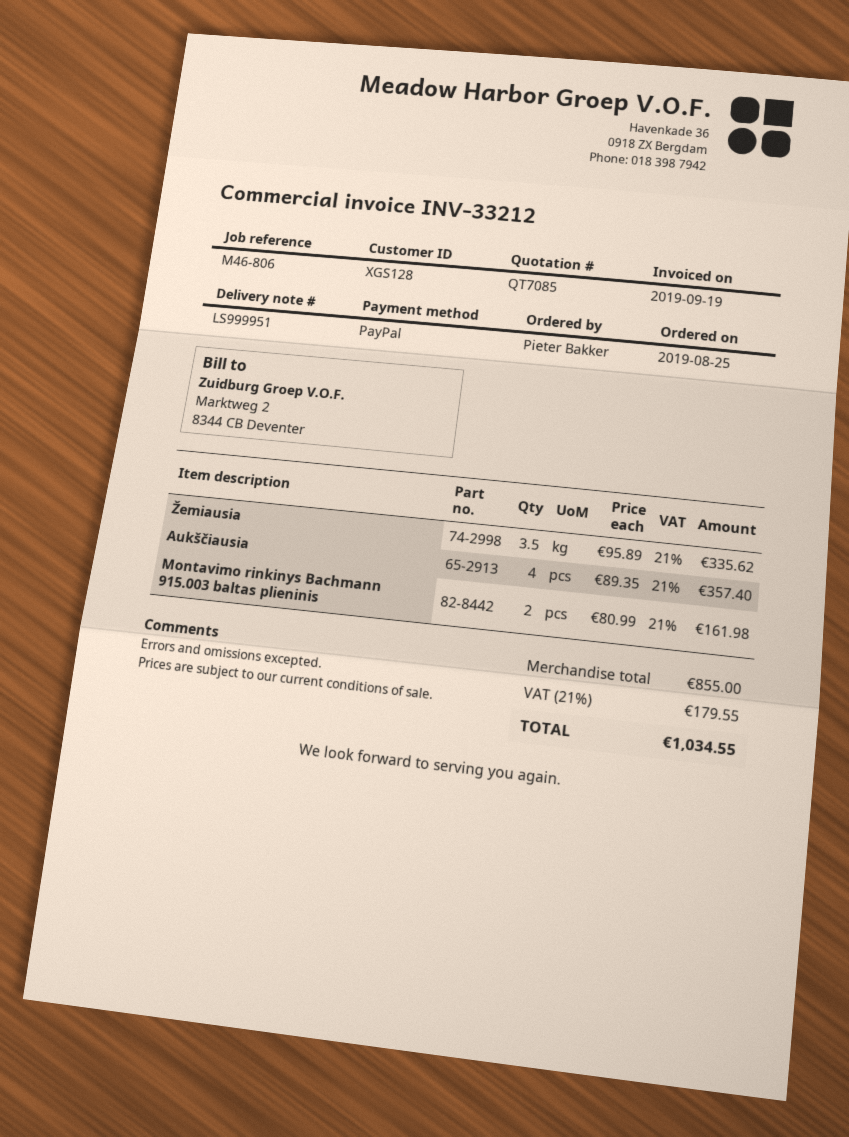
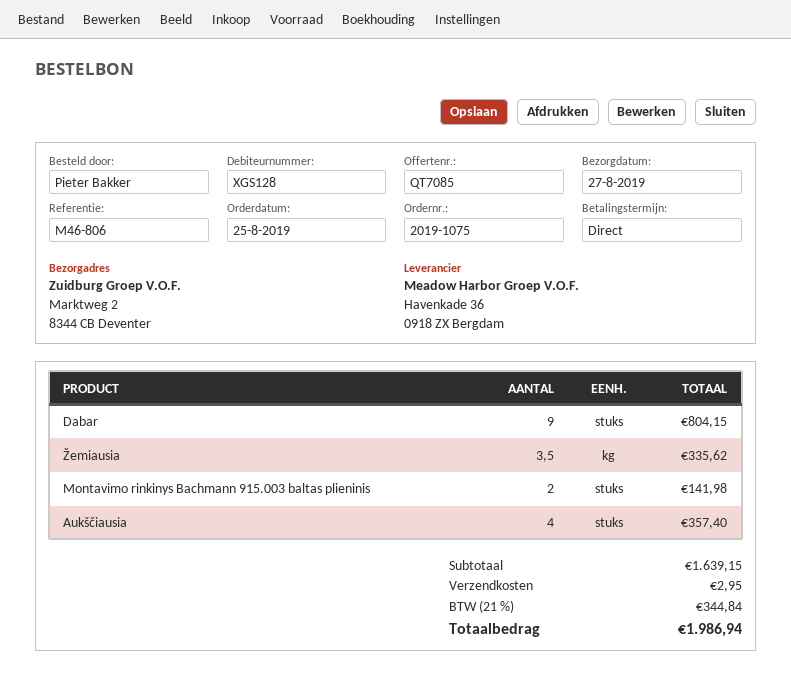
Montavimo rinkinys Bachmann 915.003 baltas plieninis: 2 for 161.98 -> 2 for 141.98
Dabar: none -> 9 for 804.15
subtotal: 855.00 -> 1639.15
shipping: none -> 2.95
tax: 21% = 179.55 -> 21% = 344.84
total: 1034.55 -> 1986.94

